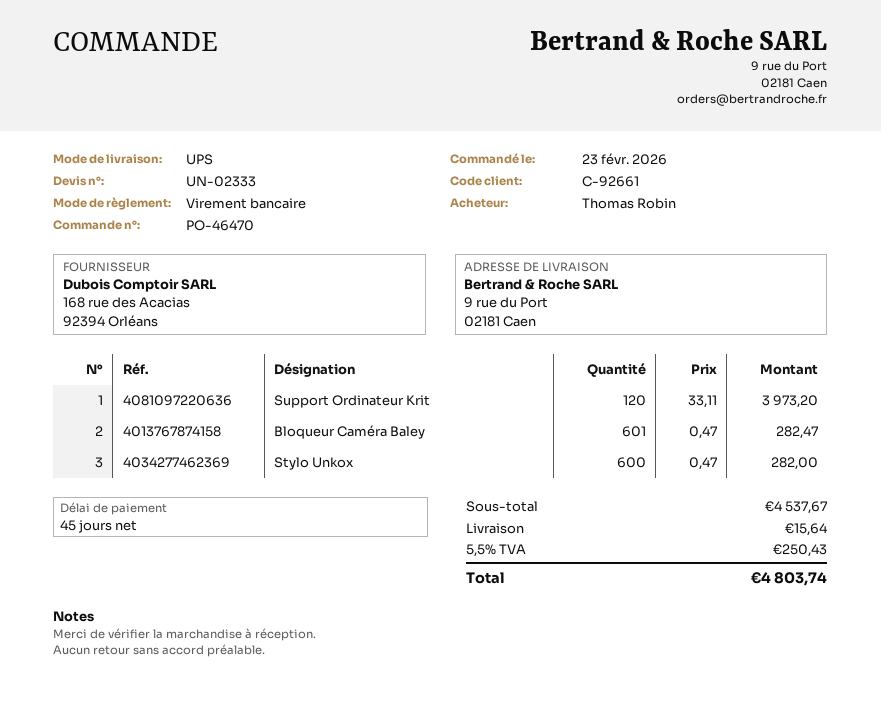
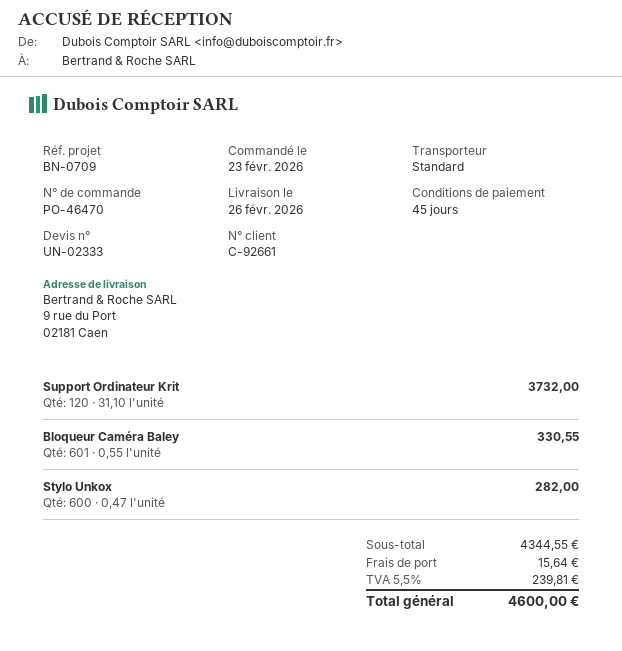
shipping method: UPS -> standard
Support Ordinateur Krit: 120 x 33.11 = 3973.20 -> 120 x 31.10 = 3732.00
Bloqueur Caméra Baley: 601 x 0.47 = 282.47 -> 601 x 0.55 = 330.55
subtotal: 4537.67 -> 4344.55
tax: 5.5% = 250.43 -> 5.5% = 239.81
total: 4803.74 -> 4600.00

